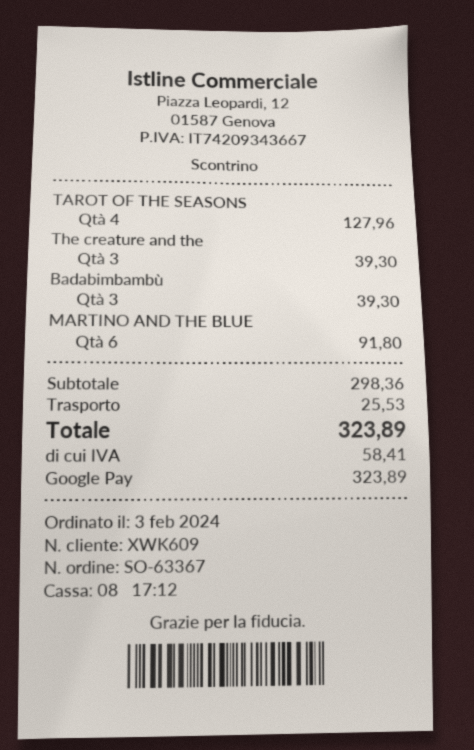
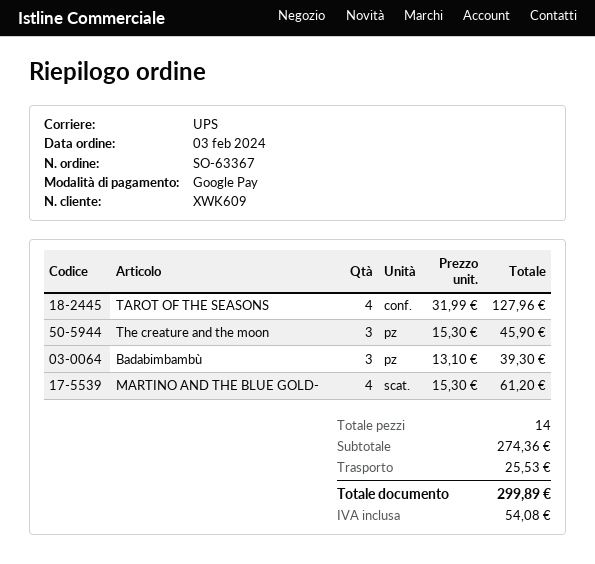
The creature and the: 3 for 39.30 -> 3 for 45.90
MARTINO AND THE BLUE: 6 for 91.80 -> 4 for 61.20
subtotal: 298.36 -> 274.36
tax: 58.41 -> 54.08
total: 323.89 -> 299.89

